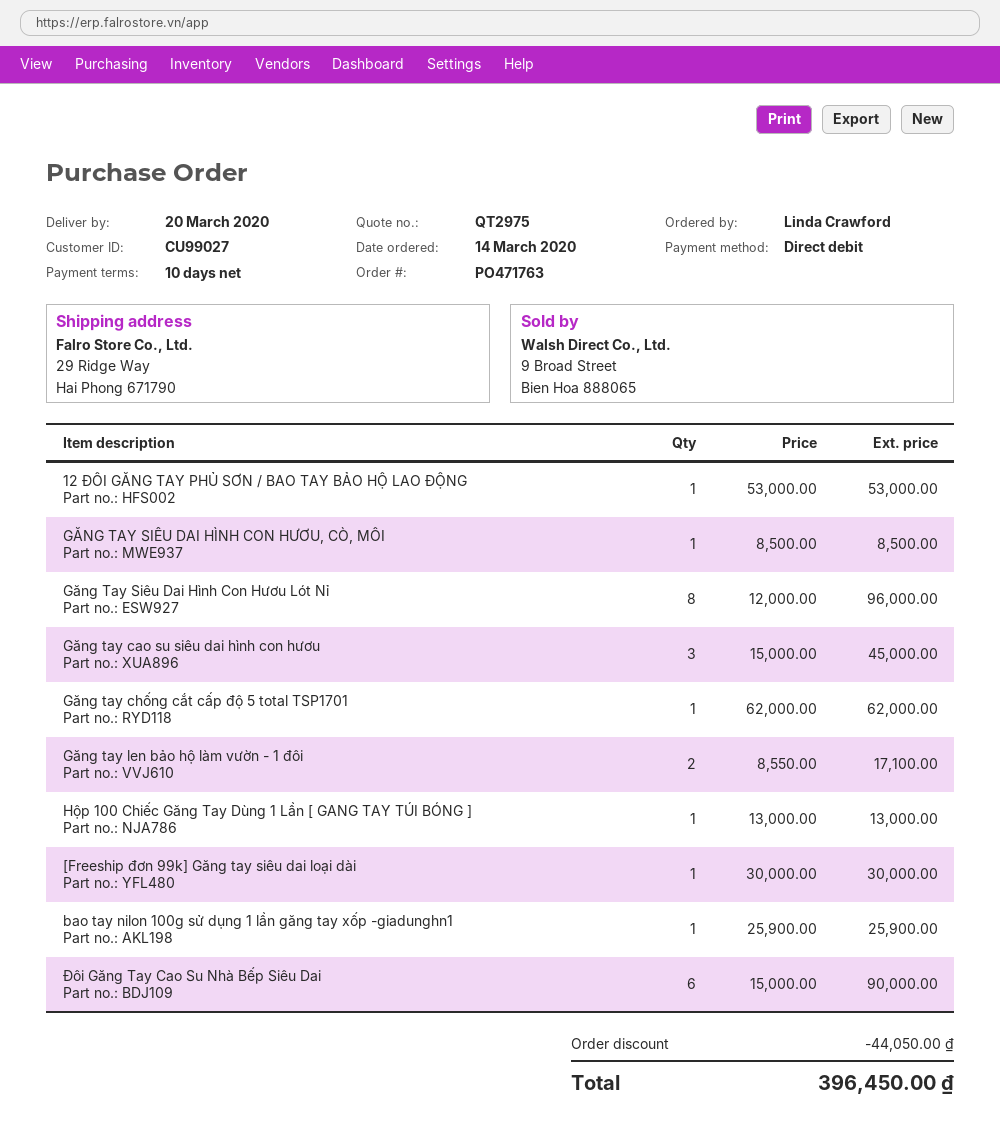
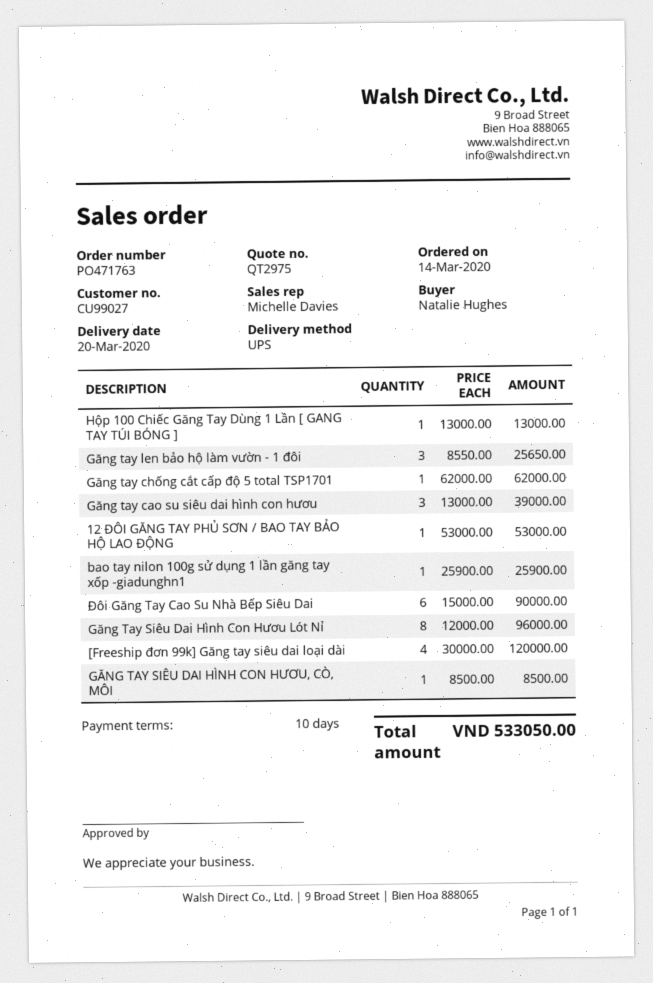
ordered by: Linda Crawford -> Natalie Hughes
Găng tay cao su siêu dai hình con hươu: 3 x 15000.00 = 45000.00 -> 3 x 13000.00 = 39000.00
Găng tay len bảo hộ làm vườn - 1 đôi: 2 x 8550.00 = 17100.00 -> 3 x 8550.00 = 25650.00
[Freeship đơn 99k] Găng tay siêu dai loại dài: 1 x 30000.00 = 30000.00 -> 4 x 30000.00 = 120000.00
discount: 44050.00 -> none
total: 396450.00 -> 533050.00

